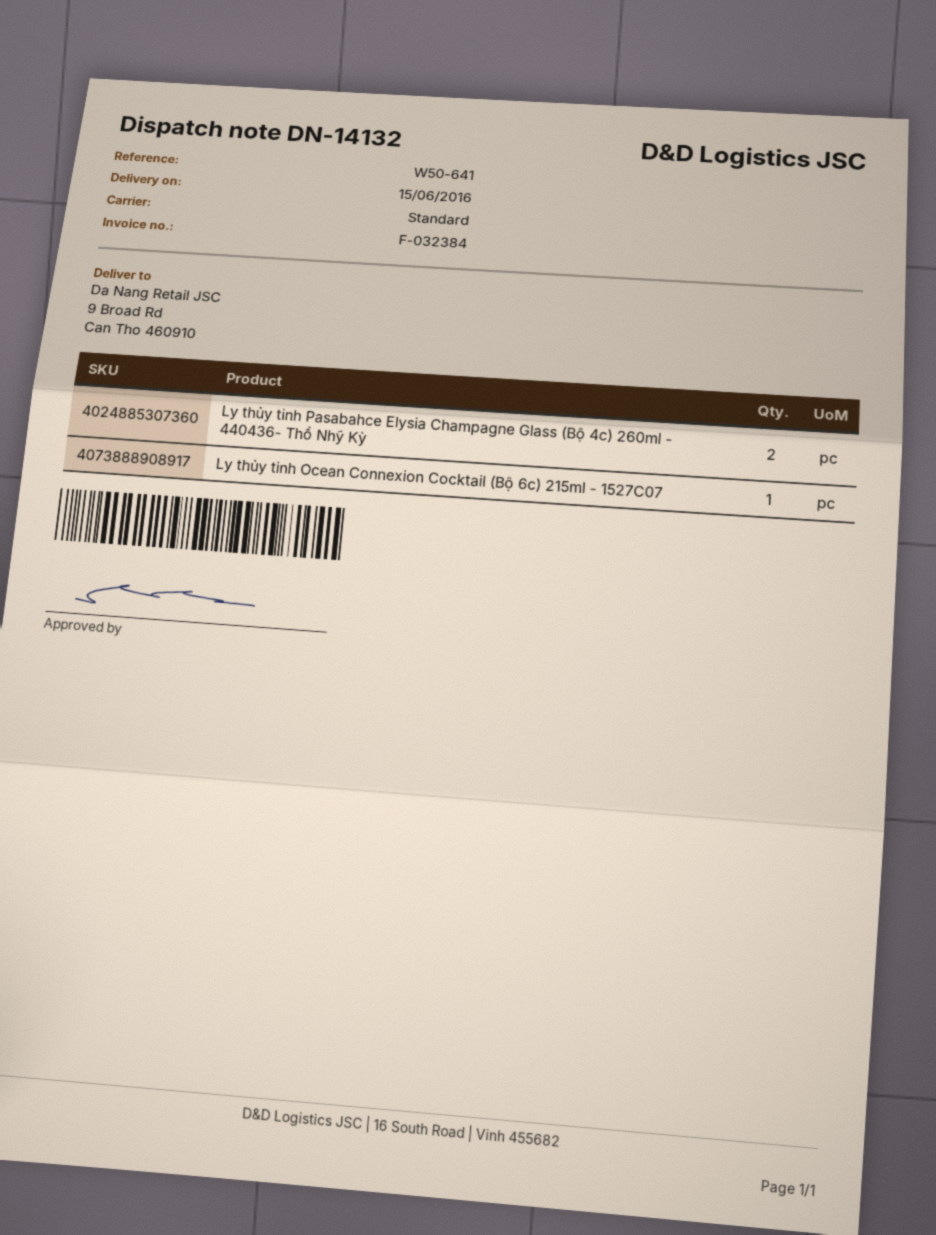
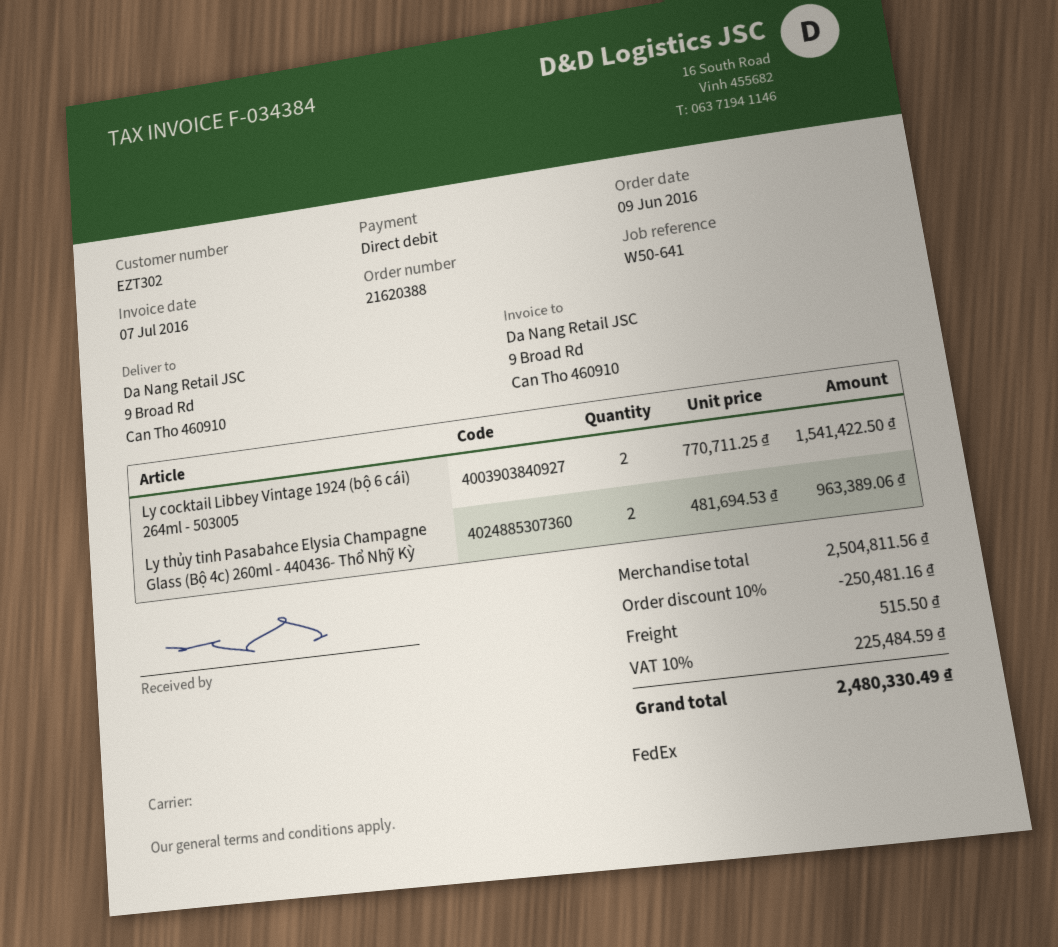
invoice number: F-032384 -> F-034384
shipping method: standard -> FedEx
Ly thủy tinh Ocean Connexion Cocktail (Bộ 6c) 215ml - 1527C07: 1 -> none
Ly cocktail Libbey Vintage 1924 (bộ 6 cái) 264ml - 503005: none -> 2

